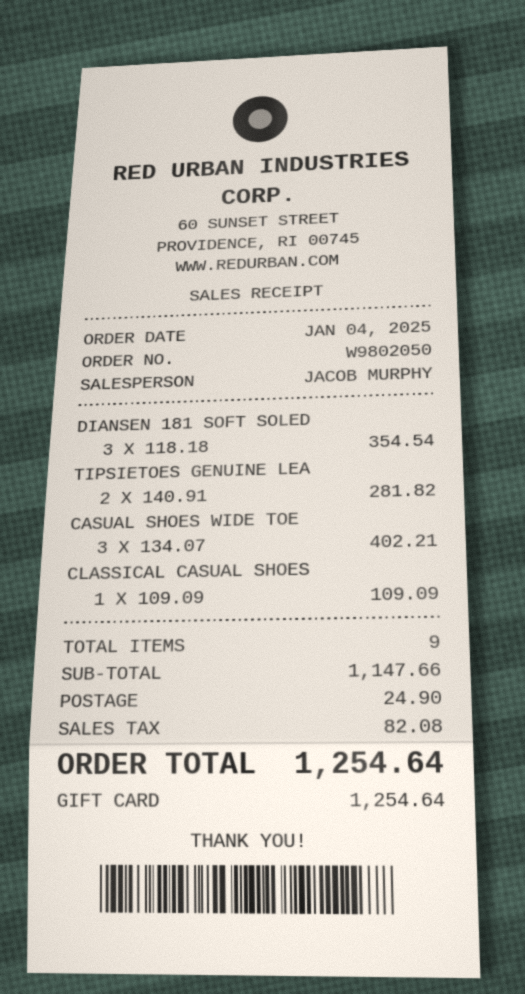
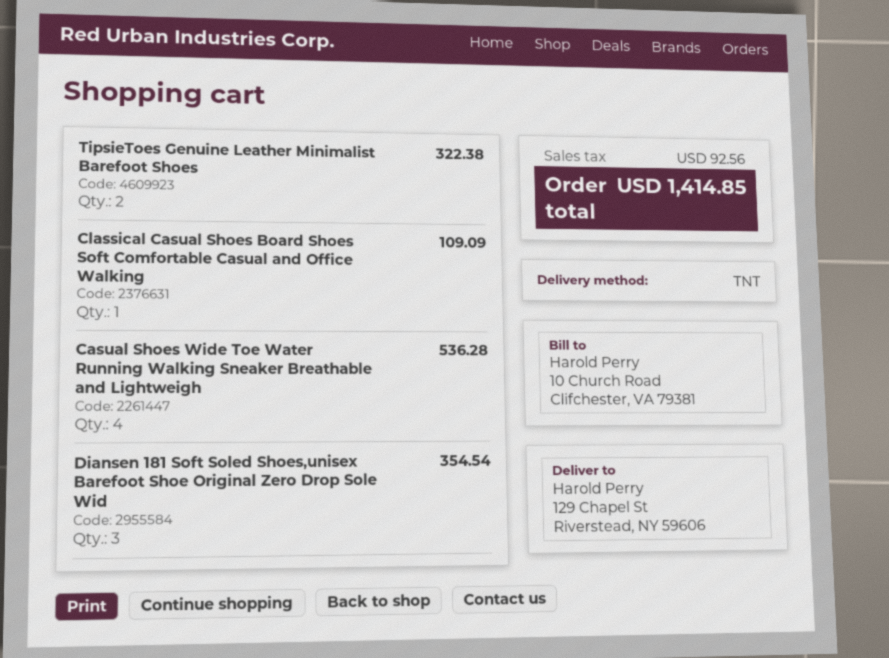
TIPSIETOES GENUINE LEA: 2 for 281.82 -> 2 for 322.38
CASUAL SHOES WIDE TOE: 3 for 402.21 -> 4 for 536.28
shipping: 24.90 -> none
tax: 82.08 -> 92.56
total: 1254.64 -> 1414.85

